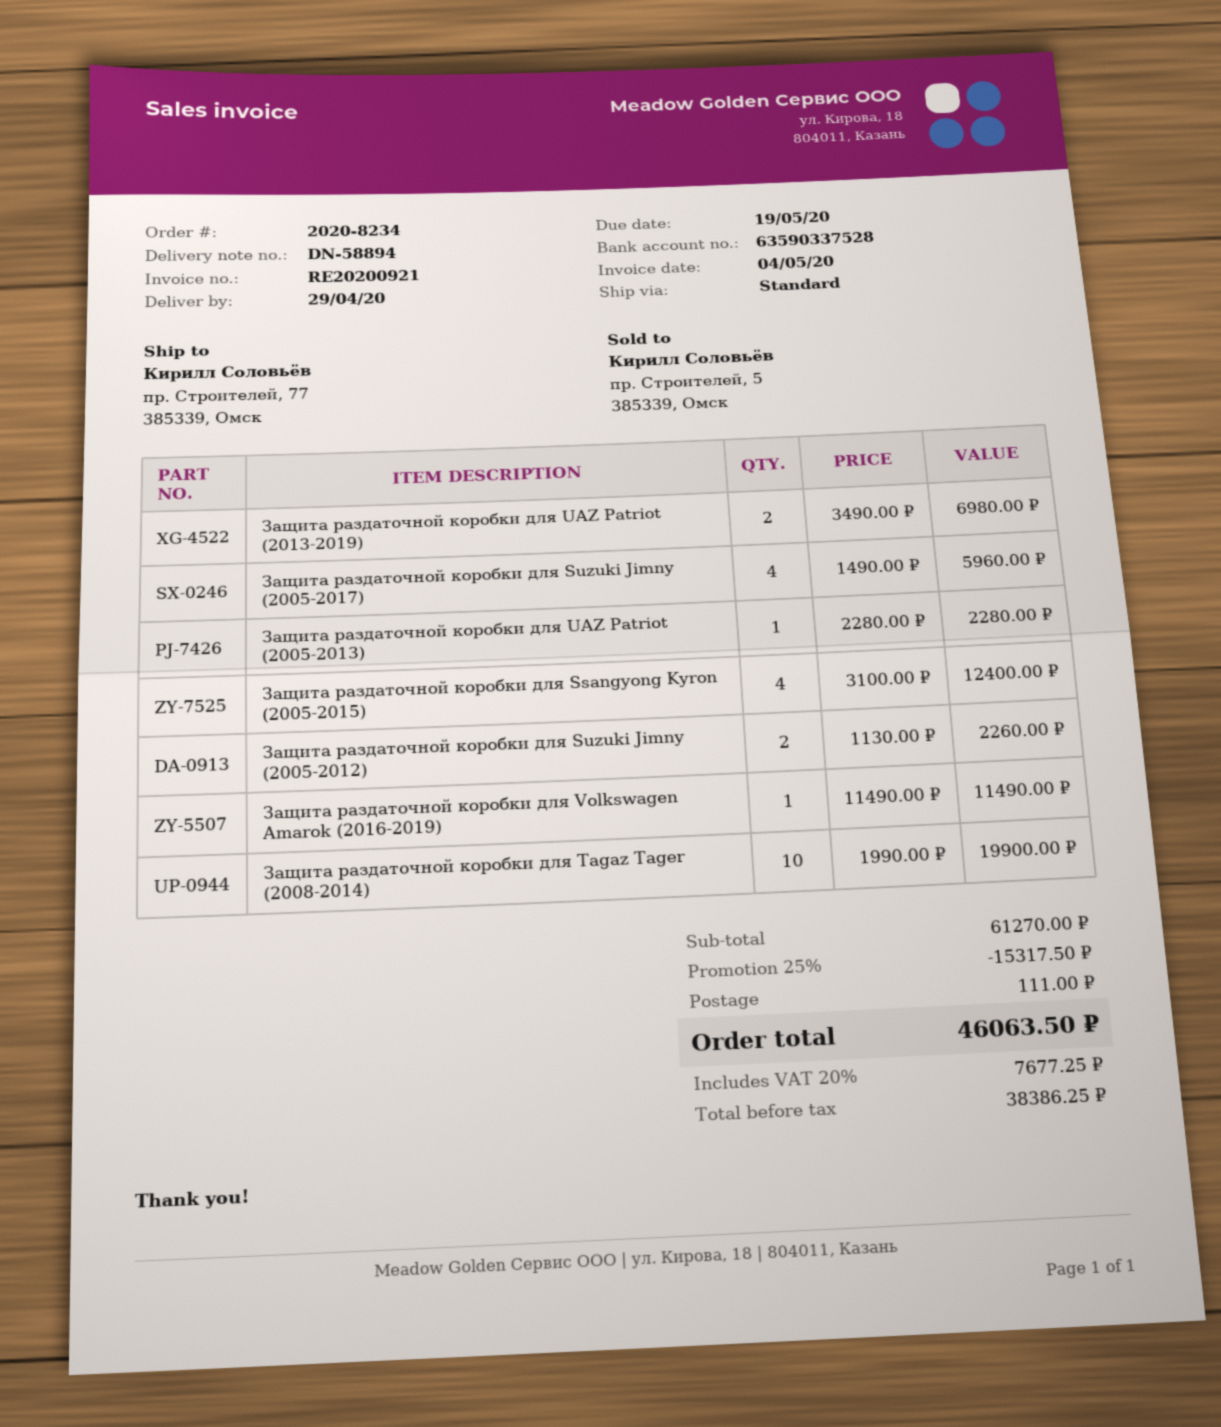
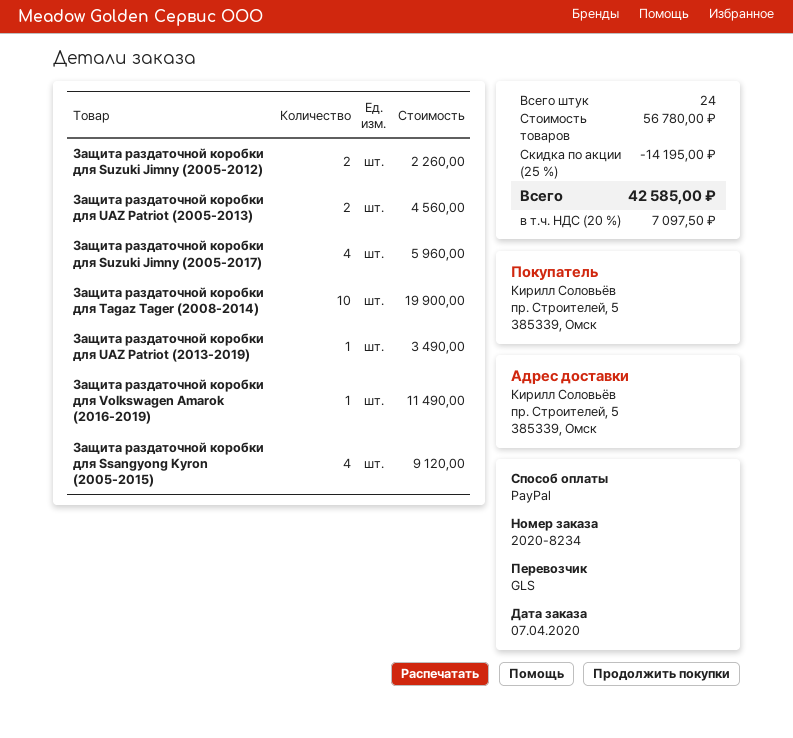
shipping method: standard -> GLS
ship to: пр. Строителей, 77, 385339, Омск -> пр. Строителей, 5, 385339, Омск
Защита раздаточной коробки для UAZ Patriot (2013-2019): 2 for 6980.00 -> 1 for 3490.00
Защита раздаточной коробки для UAZ Patriot (2005-2013): 1 for 2280.00 -> 2 for 4560.00
Защита раздаточной коробки для Ssangyong Kyron (2005-2015): 4 for 12400.00 -> 4 for 9120.00
subtotal: 61270.00 -> 56780.00
discount: 25% = 15317.50 -> 25% = 14195.00
shipping: 111.00 -> none
tax: 20% = 7677.25 -> 20% = 7097.50
total: 46063.50 -> 42585.00

